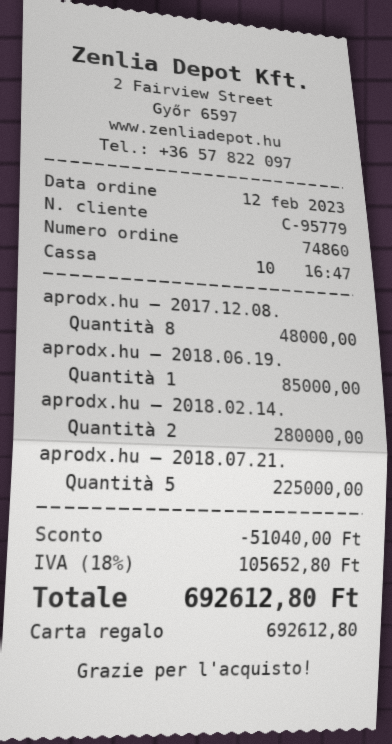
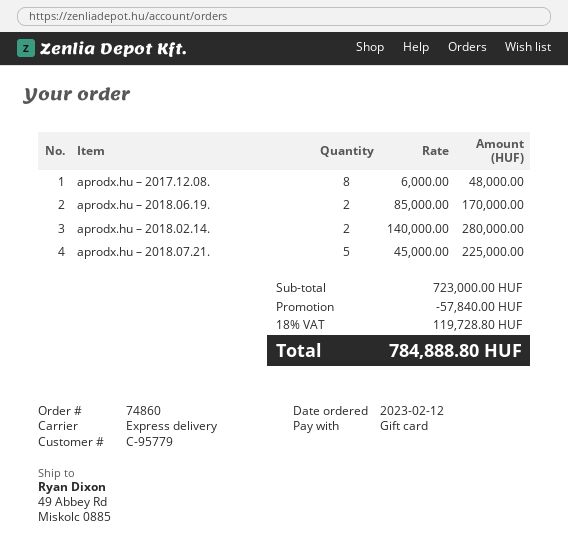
aprodx.hu – 2018.06.19.: 1 for 85000.00 -> 2 for 170000.00
discount: 51040.00 -> 57840.00
tax: 18% = 105652.80 -> 18% = 119728.80
total: 692612.80 -> 784888.80

